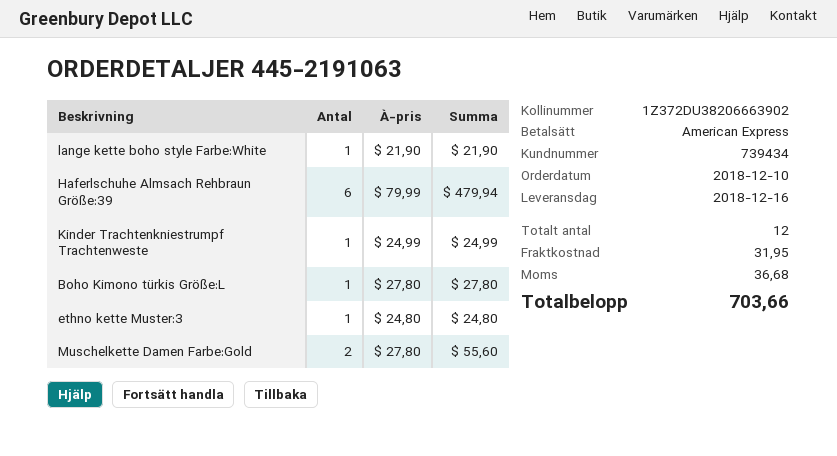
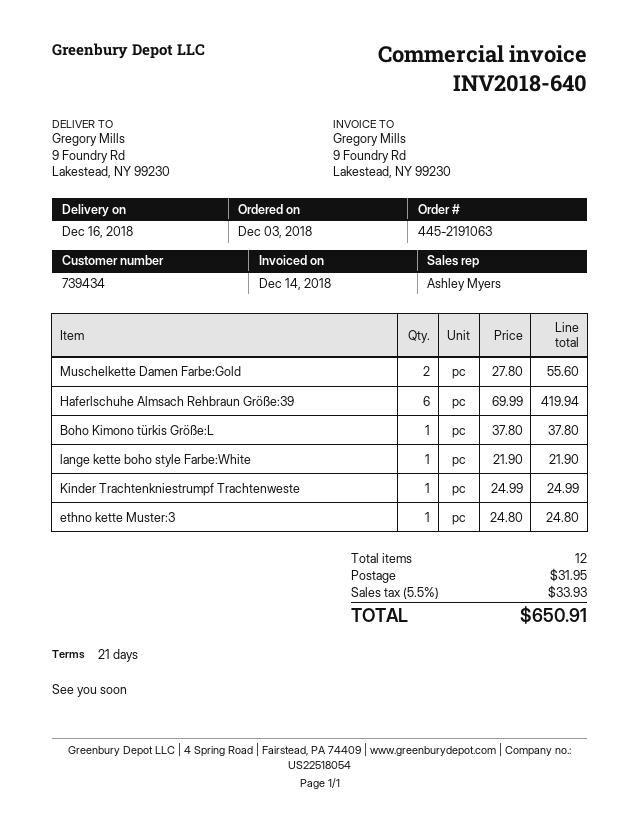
order date: 2018-12-10 -> 2018-12-03
Haferlschuhe Almsach Rehbraun Größe:39: 6 x 79.99 = 479.94 -> 6 x 69.99 = 419.94
Boho Kimono türkis Größe:L: 1 x 27.80 = 27.80 -> 1 x 37.80 = 37.80
tax: 36.68 -> 33.93
total: 703.66 -> 650.91

